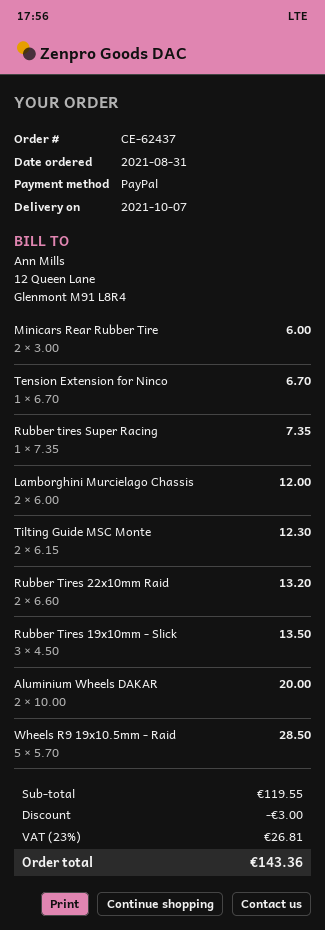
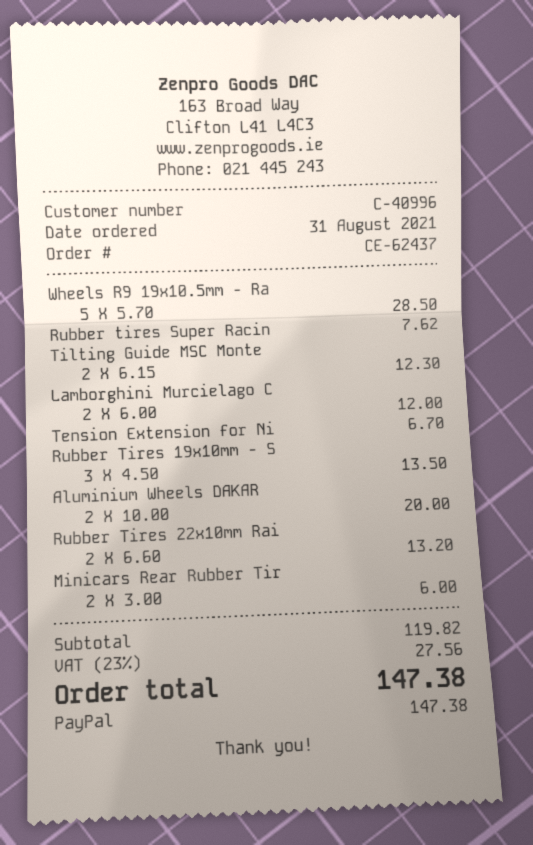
Rubber tires Super Racing: 1 x 7.35 = 7.35 -> 1 x 7.62 = 7.62
subtotal: 119.55 -> 119.82
discount: 3.00 -> none
tax: 23% = 26.81 -> 23% = 27.56
total: 143.36 -> 147.38

